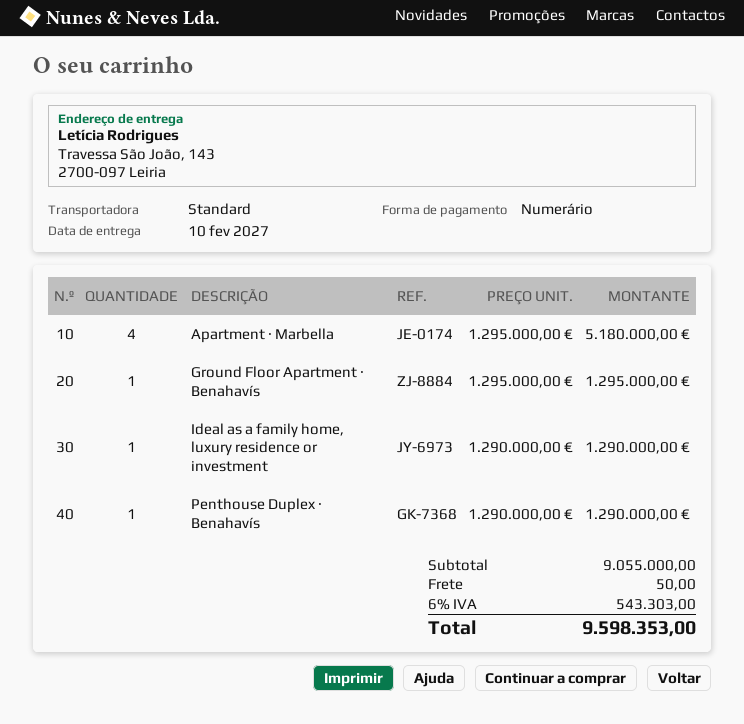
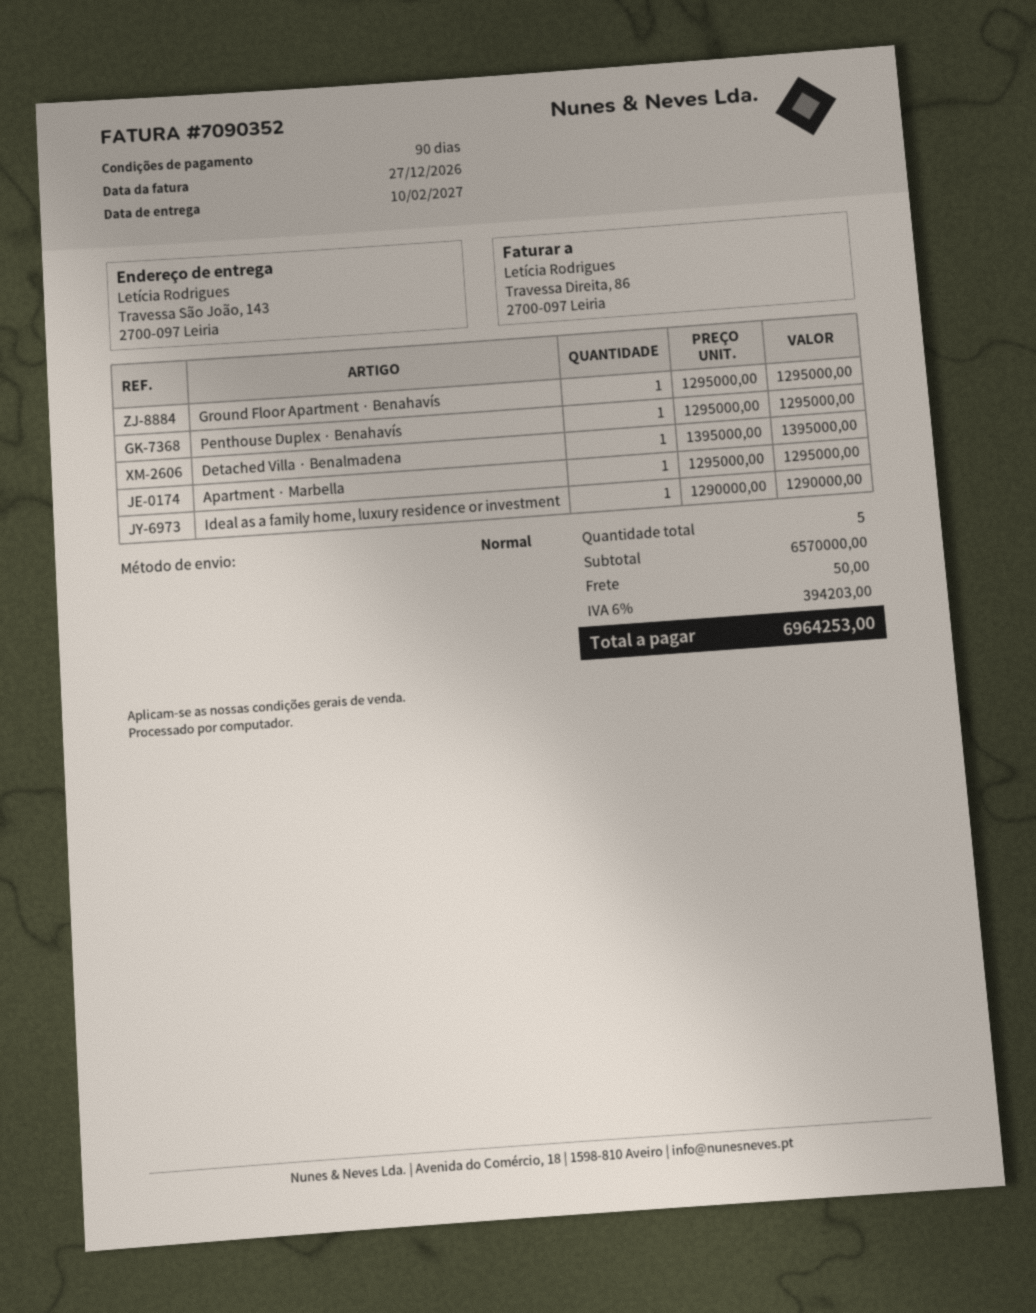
Apartment · Marbella: 4 x 1295000.00 = 5180000.00 -> 1 x 1295000.00 = 1295000.00
Penthouse Duplex · Benahavís: 1 x 1290000.00 = 1290000.00 -> 1 x 1295000.00 = 1295000.00
Detached Villa · Benalmadena: none -> 1 x 1395000.00 = 1395000.00
subtotal: 9055000.00 -> 6570000.00
tax: 6% = 543303.00 -> 6% = 394203.00
total: 9598353.00 -> 6964253.00

